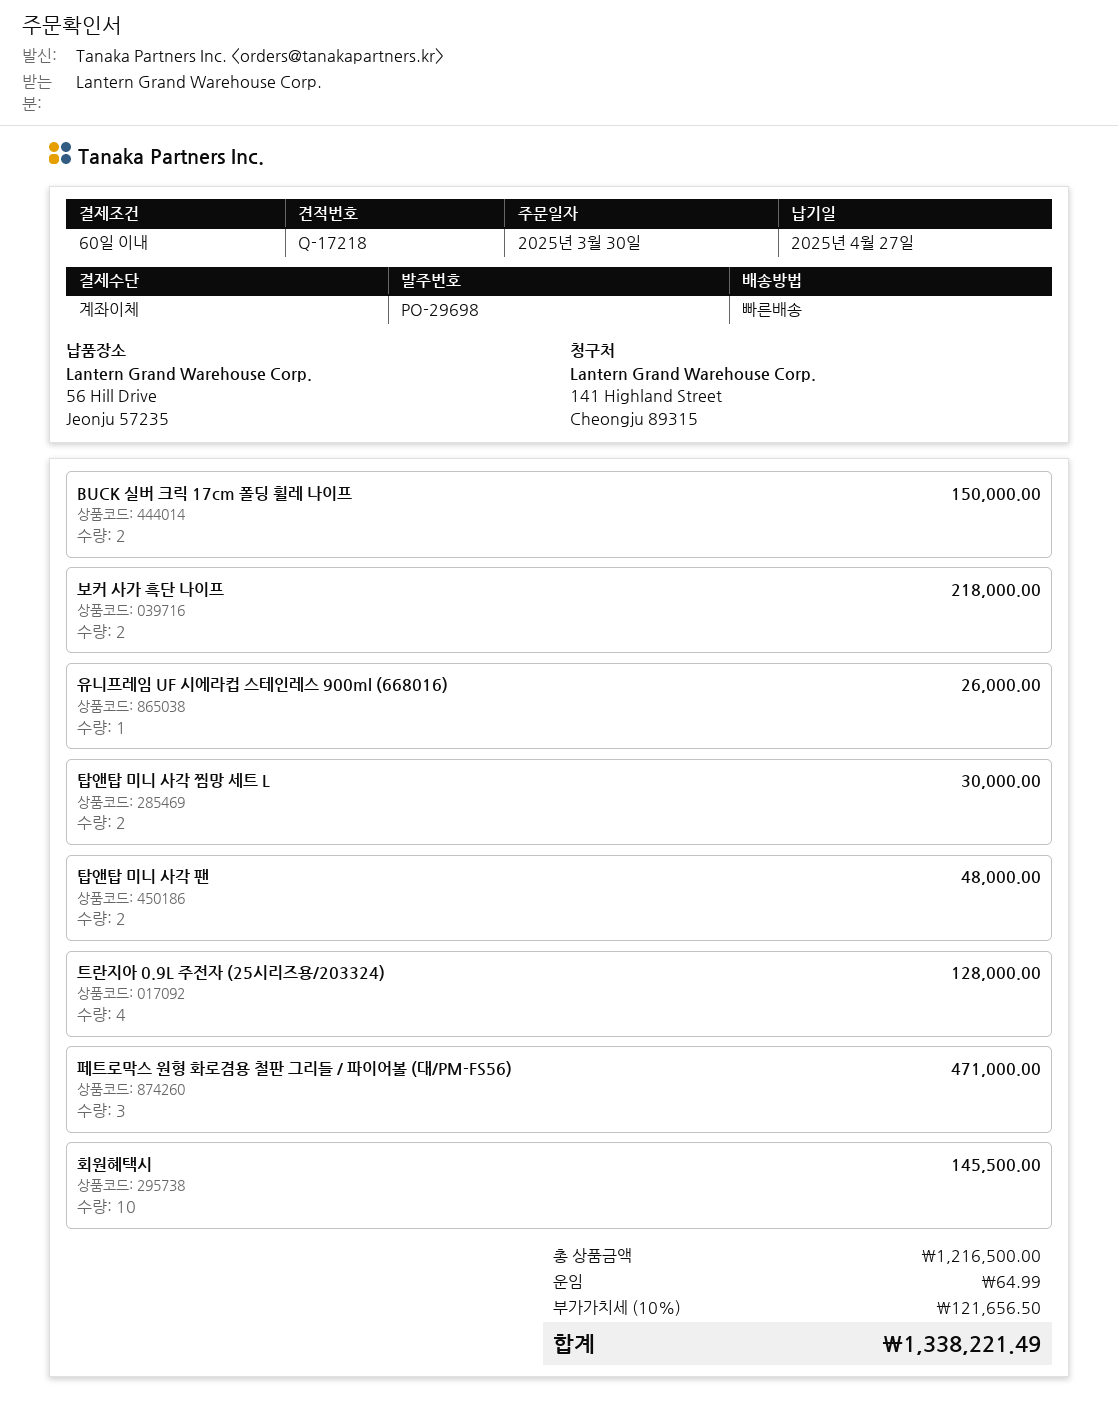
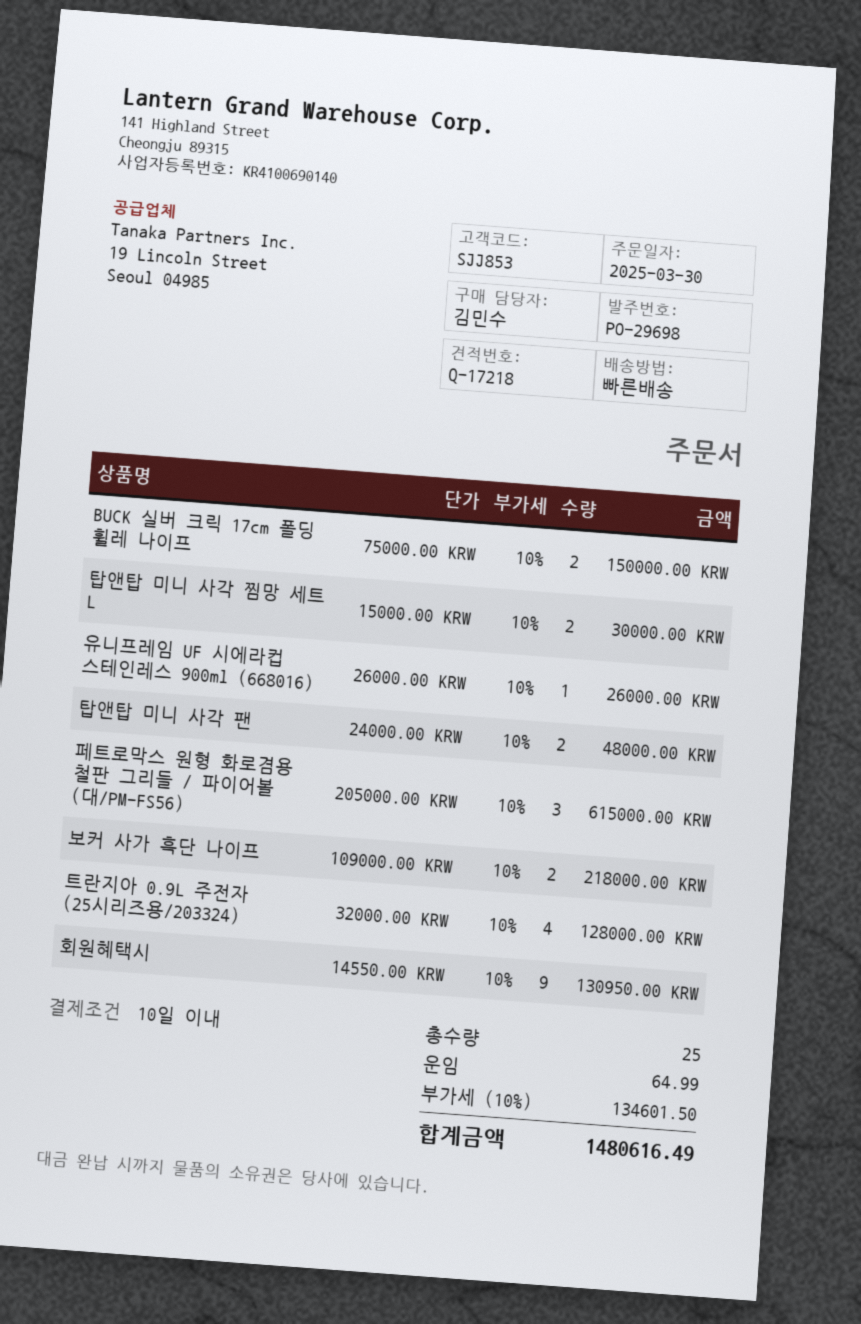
payment terms: 60 days -> 10 days
페트로막스 원형 화로겸용 철판 그리들 / 파이어볼 (대/PM-FS56): 3 for 471000.00 -> 3 for 615000.00
회원혜택시: 10 for 145500.00 -> 9 for 130950.00
tax: 10% = 121656.50 -> 10% = 134601.50
total: 1338221.49 -> 1480616.49

